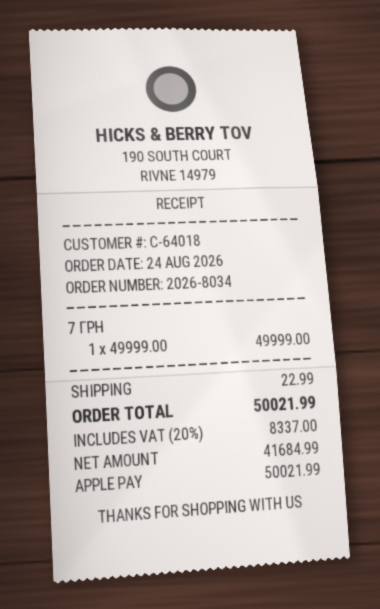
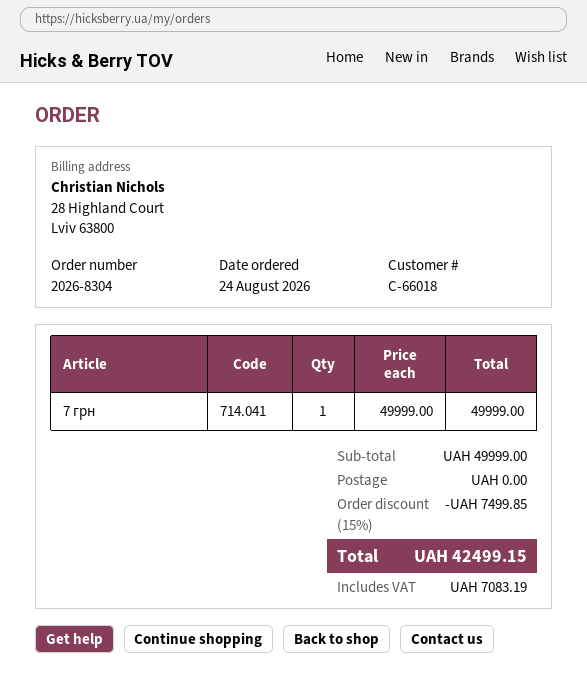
order number: 2026-8034 -> 2026-8304
customer number: C-64018 -> C-66018
discount: none -> 15% = 7499.85
shipping: 22.99 -> 0.00
tax: 8337.00 -> 7083.19
total: 50021.99 -> 42499.15

